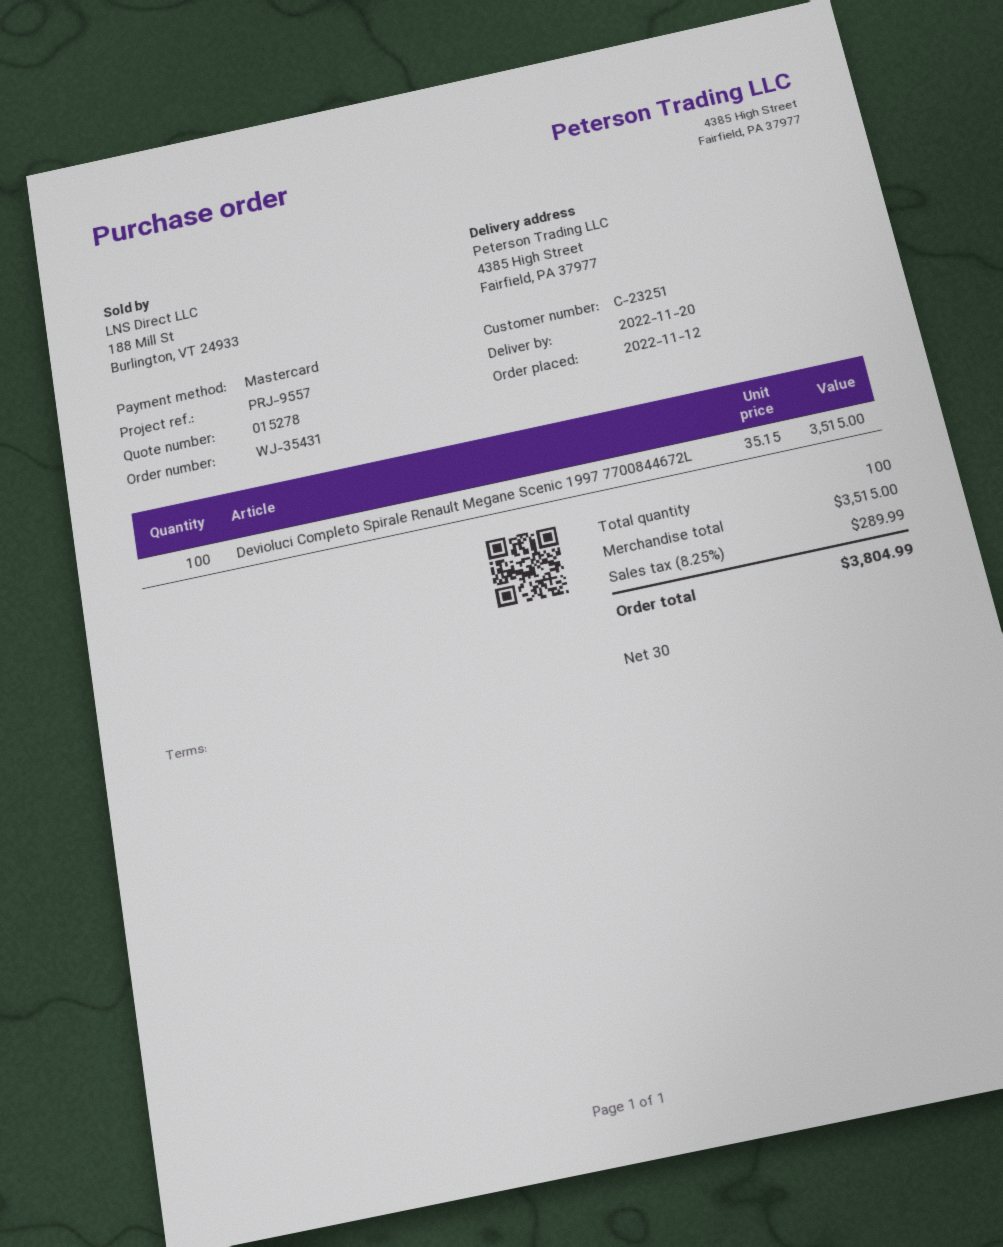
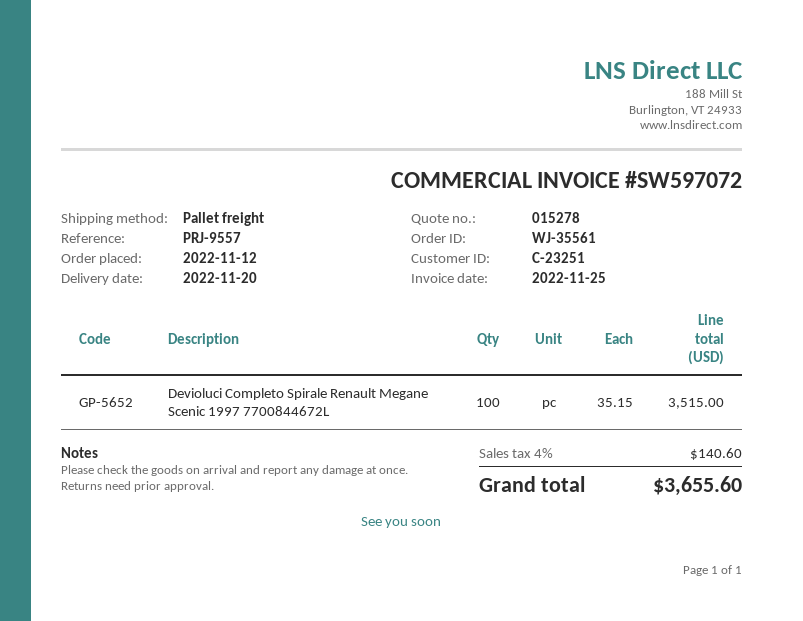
order number: WJ-35431 -> WJ-35561
tax: 8.25% = 289.99 -> 4% = 140.60
total: 3804.99 -> 3655.60

